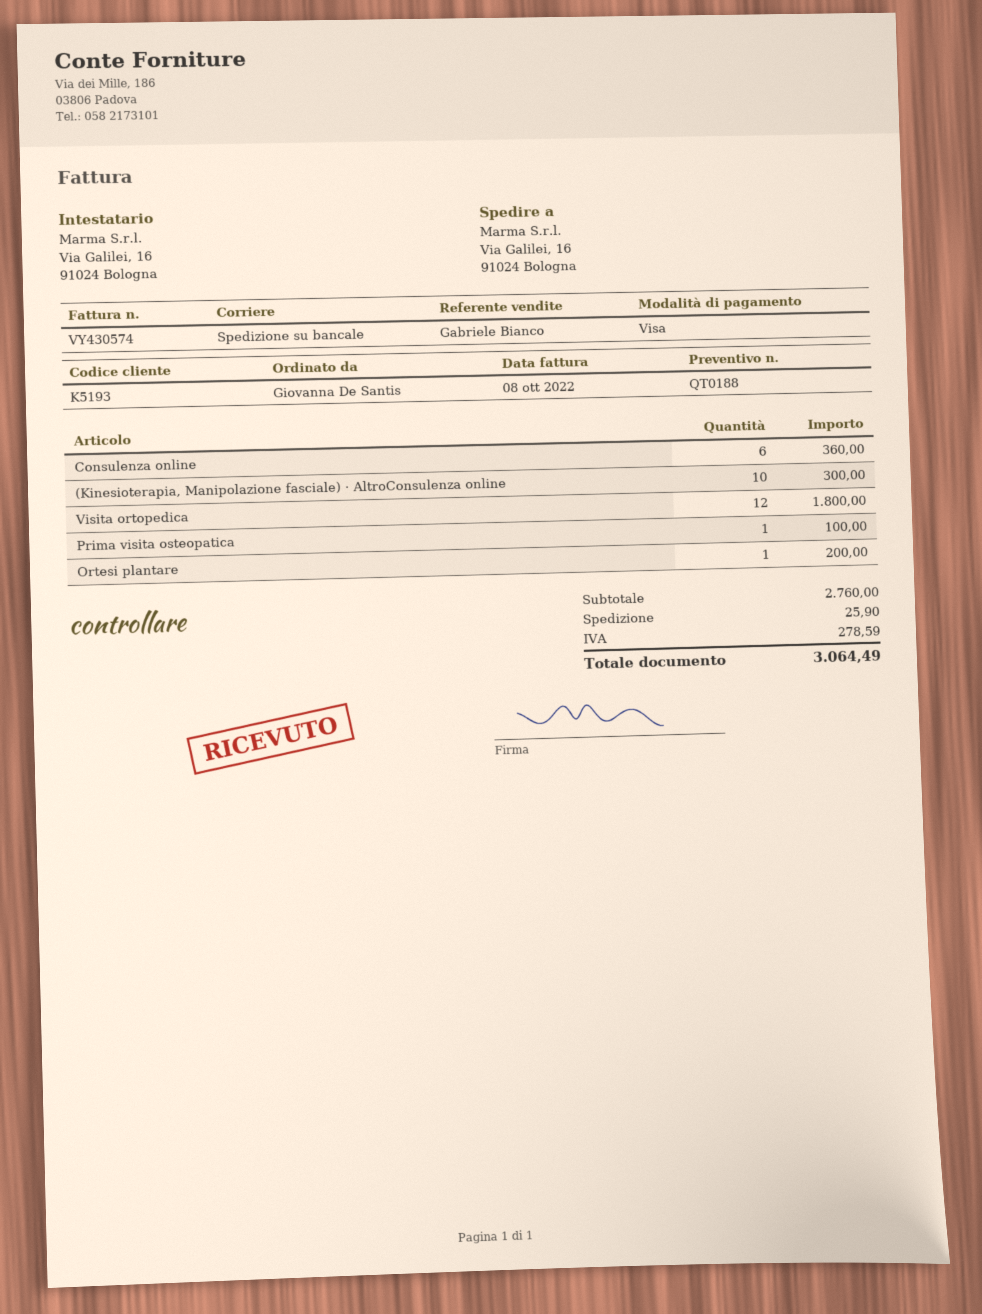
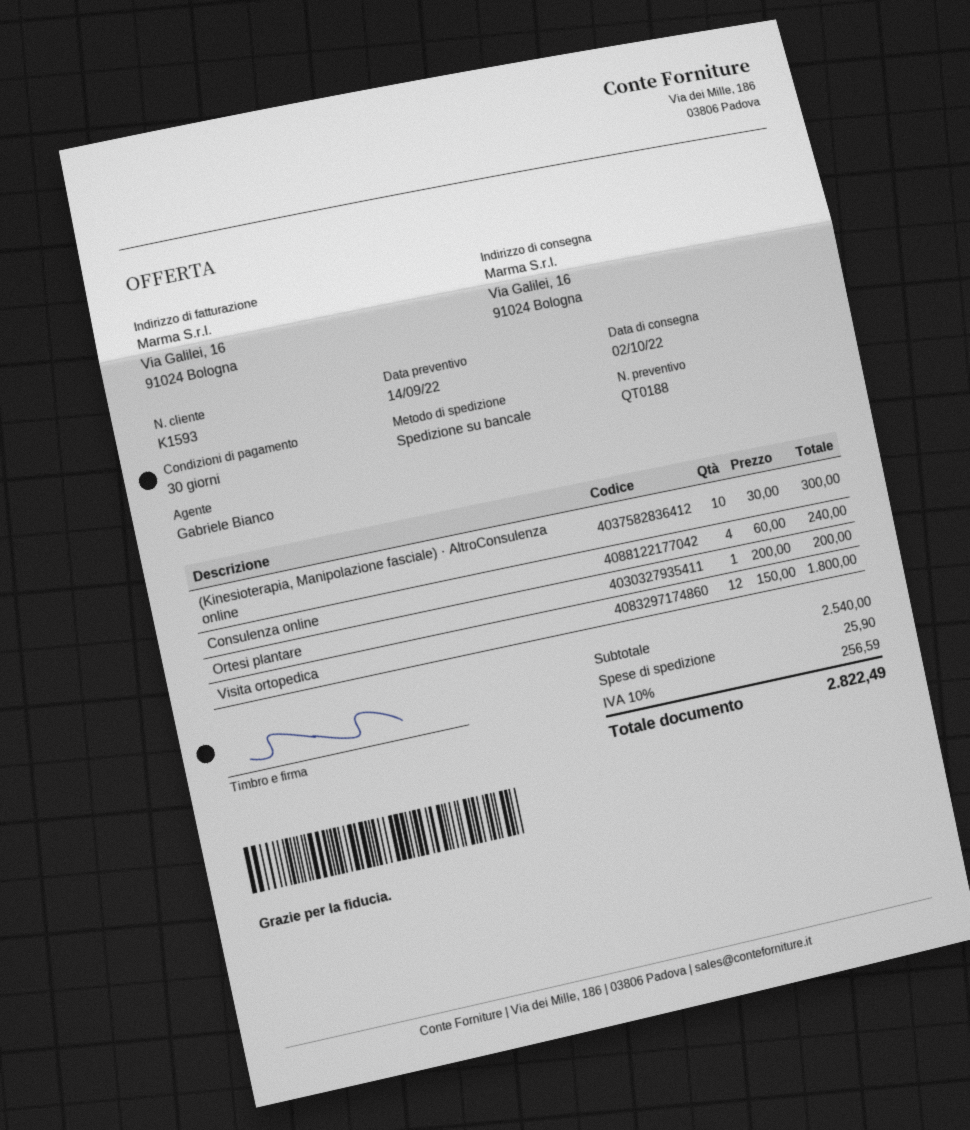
customer number: K5193 -> K1593
Consulenza online: 6 for 360.00 -> 4 for 240.00
Prima visita osteopatica: 1 for 100.00 -> none
subtotal: 2760.00 -> 2540.00
tax: 278.59 -> 256.59
total: 3064.49 -> 2822.49

